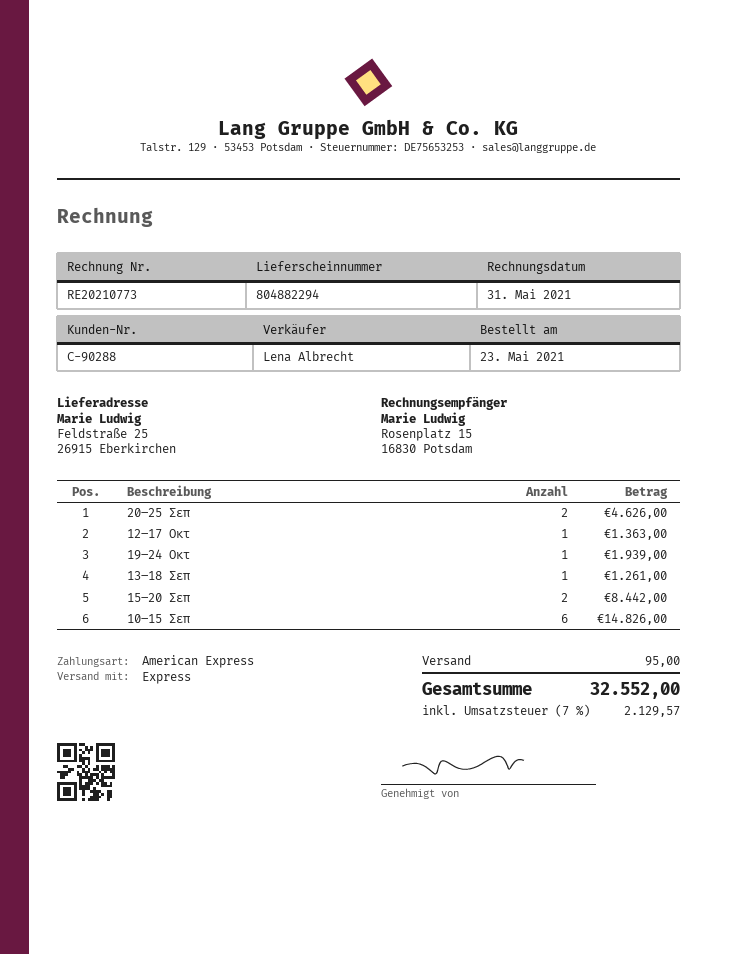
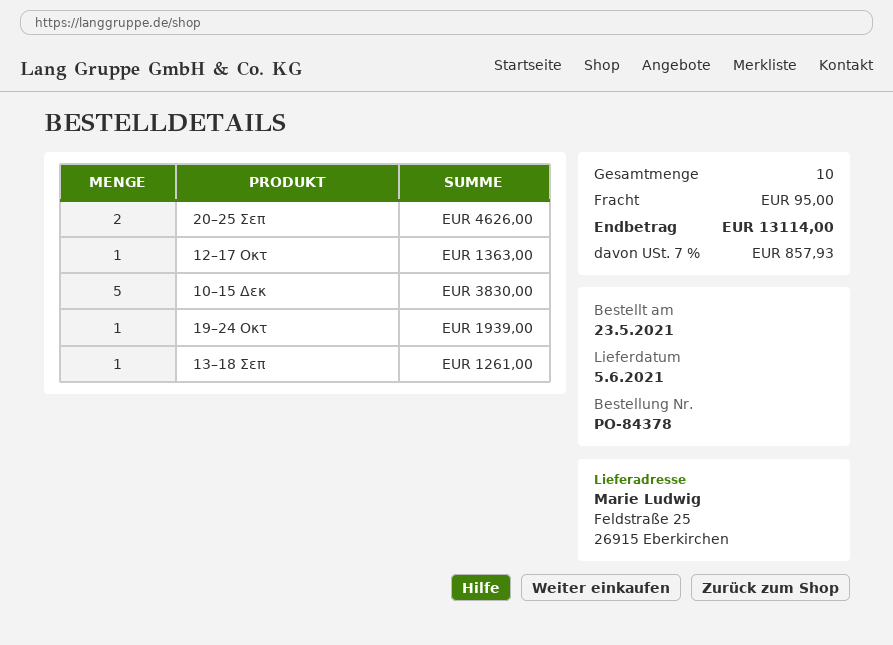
15–20 Σεπ: 2 for 8442.00 -> none
10–15 Σεπ: 6 for 14826.00 -> none
10–15 Δεκ: none -> 5 for 3830.00
tax: 7% = 2129.57 -> 7% = 857.93
total: 32552.00 -> 13114.00

